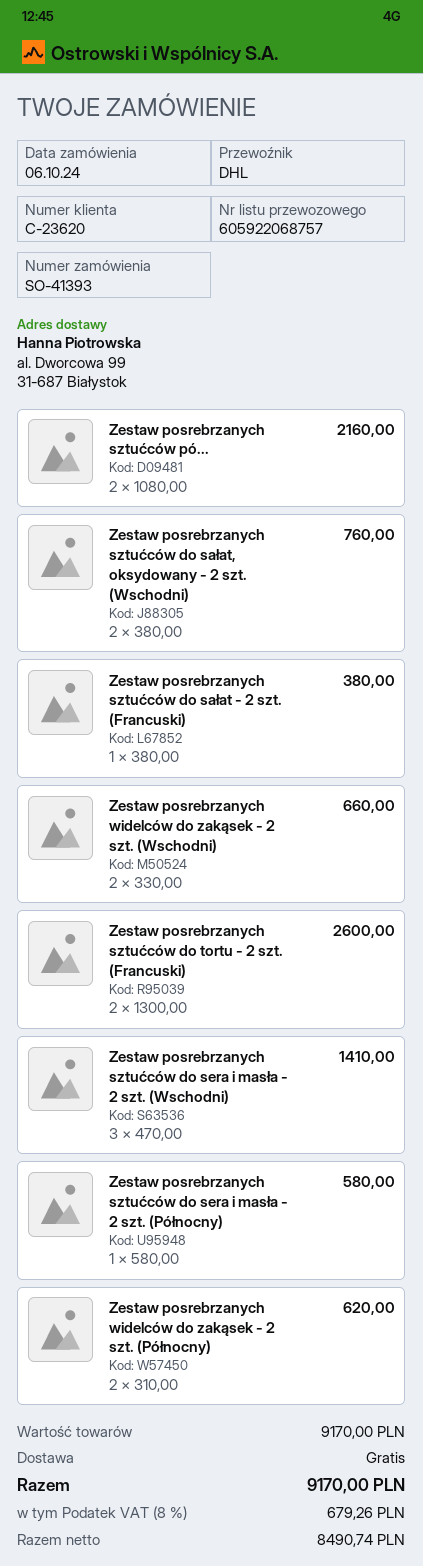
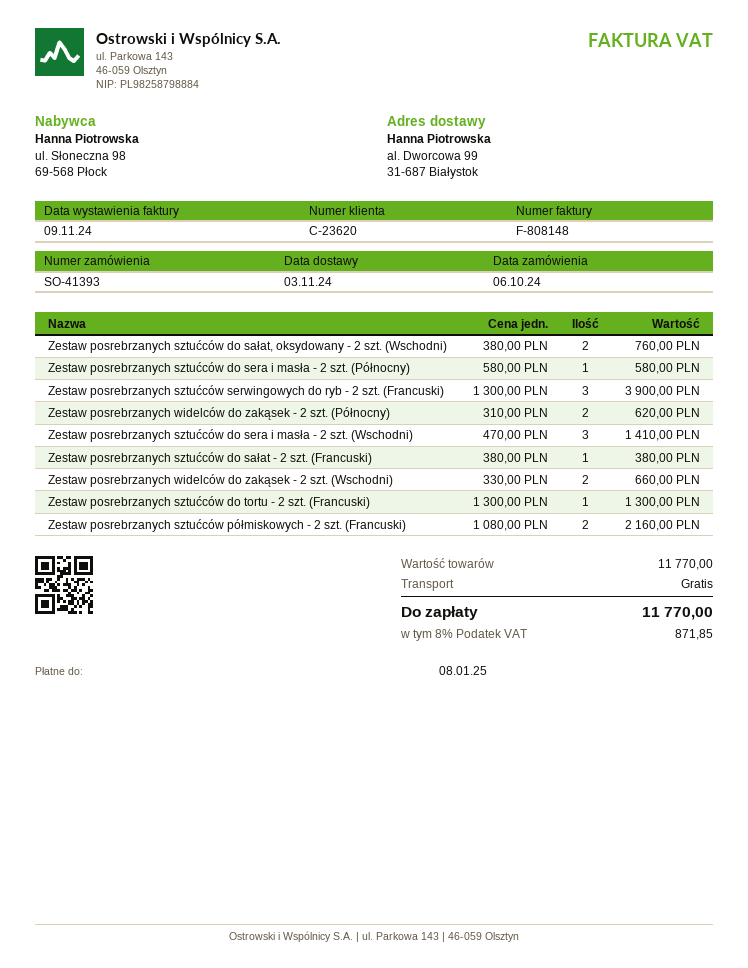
Zestaw posrebrzanych sztućców do tortu - 2 szt. (Francuski): 2 x 1300.00 = 2600.00 -> 1 x 1300.00 = 1300.00
Zestaw posrebrzanych sztućców serwingowych do ryb - 2 szt. (Francuski): none -> 3 x 1300.00 = 3900.00
subtotal: 9170.00 -> 11770.00
tax: 8% = 679.26 -> 8% = 871.85
total: 9170.00 -> 11770.00

